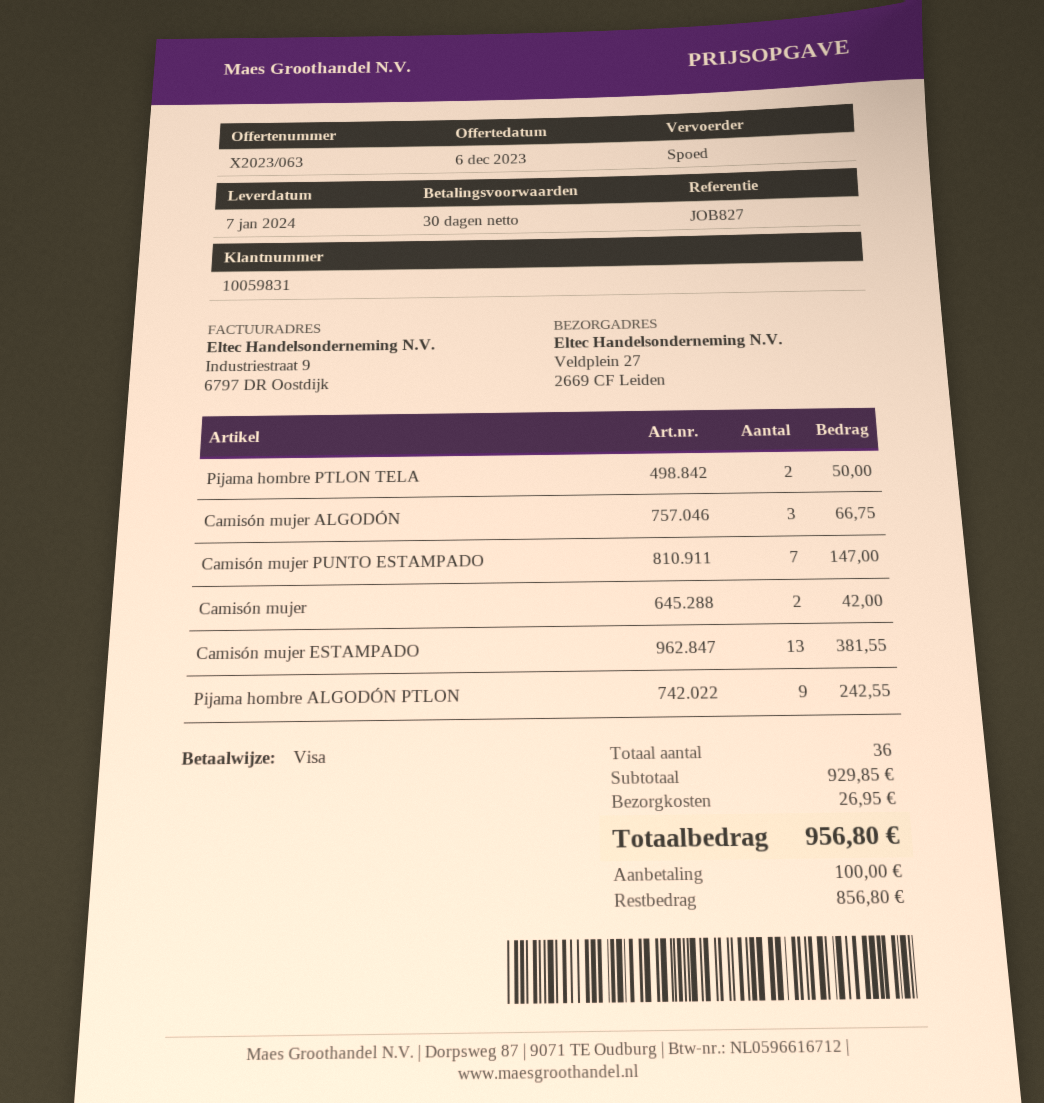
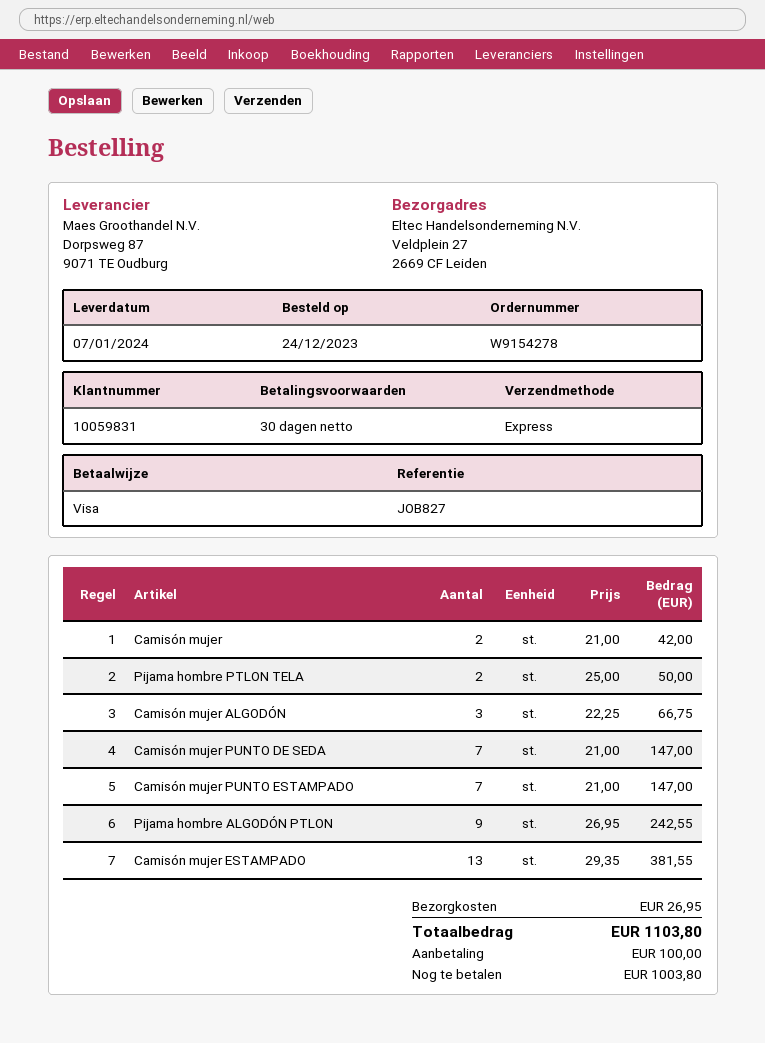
Camisón mujer PUNTO DE SEDA: none -> 7 for 147.00
total: 956.80 -> 1103.80
balance: 856.80 -> 1003.80

